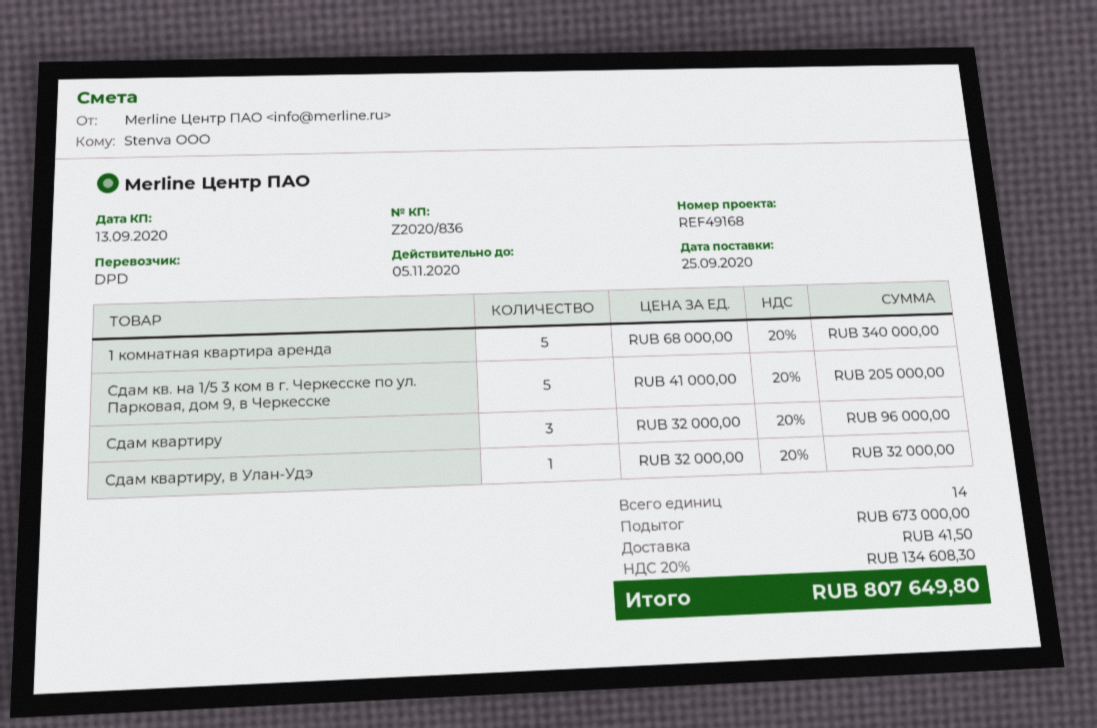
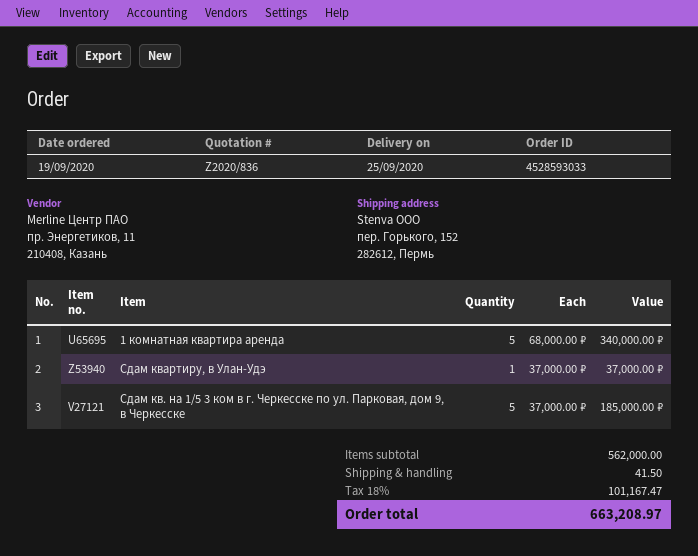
Сдам кв. на 1/5 3 ком в г. Черкесске по ул. Парковая, дом 9, в Черкесске: 5 x 41000.00 = 205000.00 -> 5 x 37000.00 = 185000.00
Сдам квартиру: 3 x 32000.00 = 96000.00 -> none
Сдам квартиру, в Улан-Удэ: 1 x 32000.00 = 32000.00 -> 1 x 37000.00 = 37000.00
subtotal: 673000.00 -> 562000.00
tax: 20% = 134608.30 -> 18% = 101167.47
total: 807649.80 -> 663208.97

